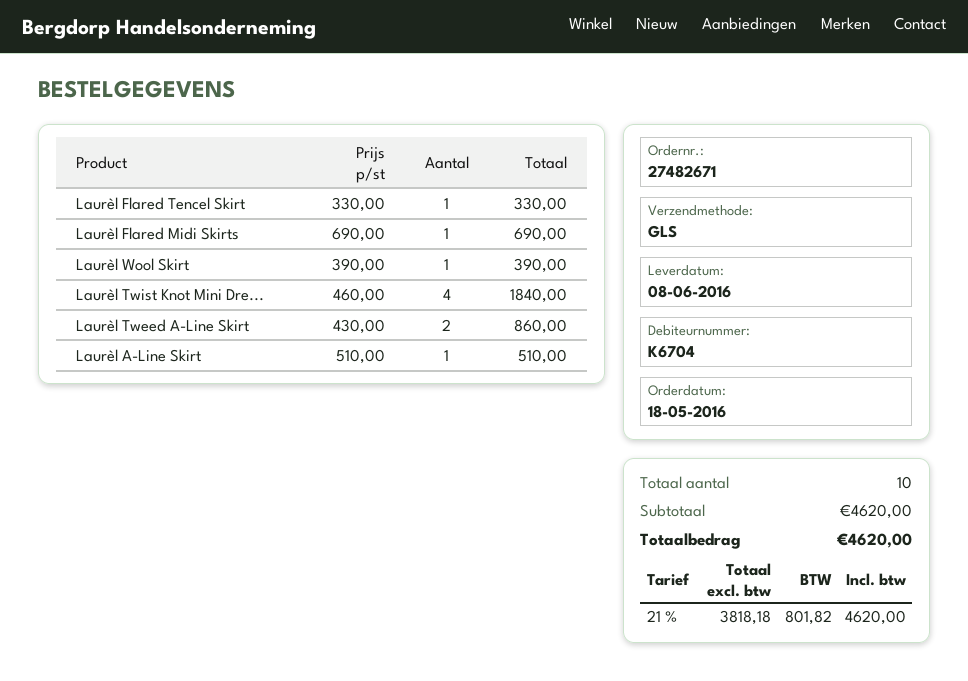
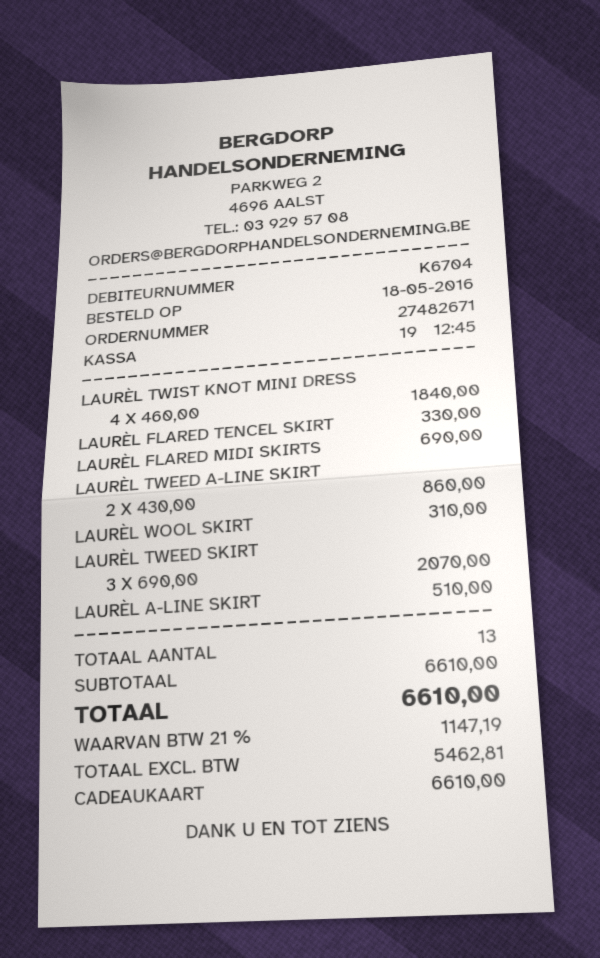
Laurèl Wool Skirt: 1 x 390.00 = 390.00 -> 1 x 310.00 = 310.00
LAURÈL TWEED SKIRT: none -> 3 x 690.00 = 2070.00
total quantity: 10 -> 13
subtotal: 4620.00 -> 6610.00
net: 3818.18 -> 5462.81
tax: 21% = 801.82 -> 21% = 1147.19
total: 4620.00 -> 6610.00

